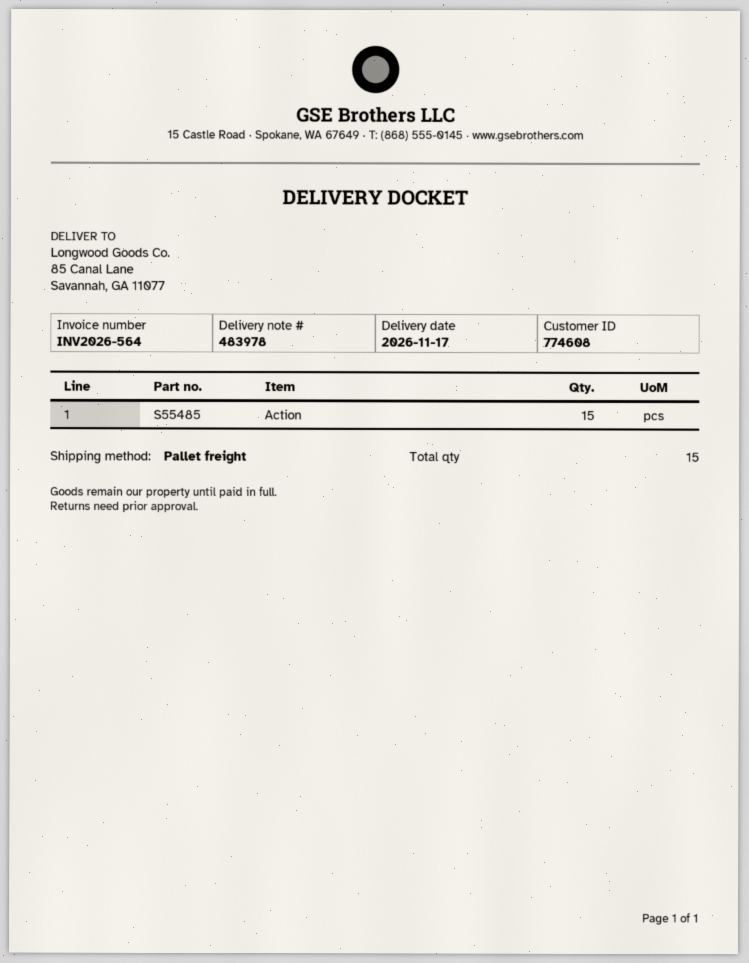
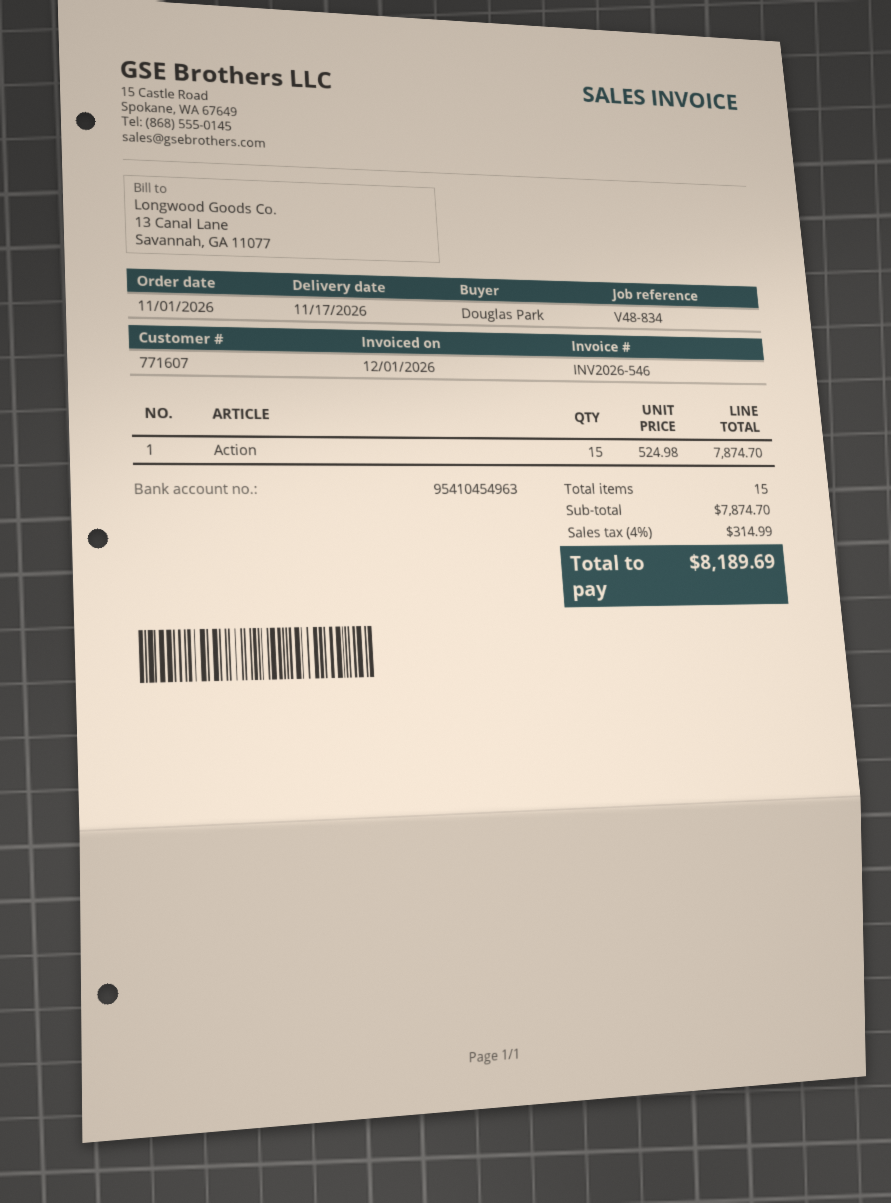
invoice number: INV2026-564 -> INV2026-546
customer number: 774608 -> 771607

